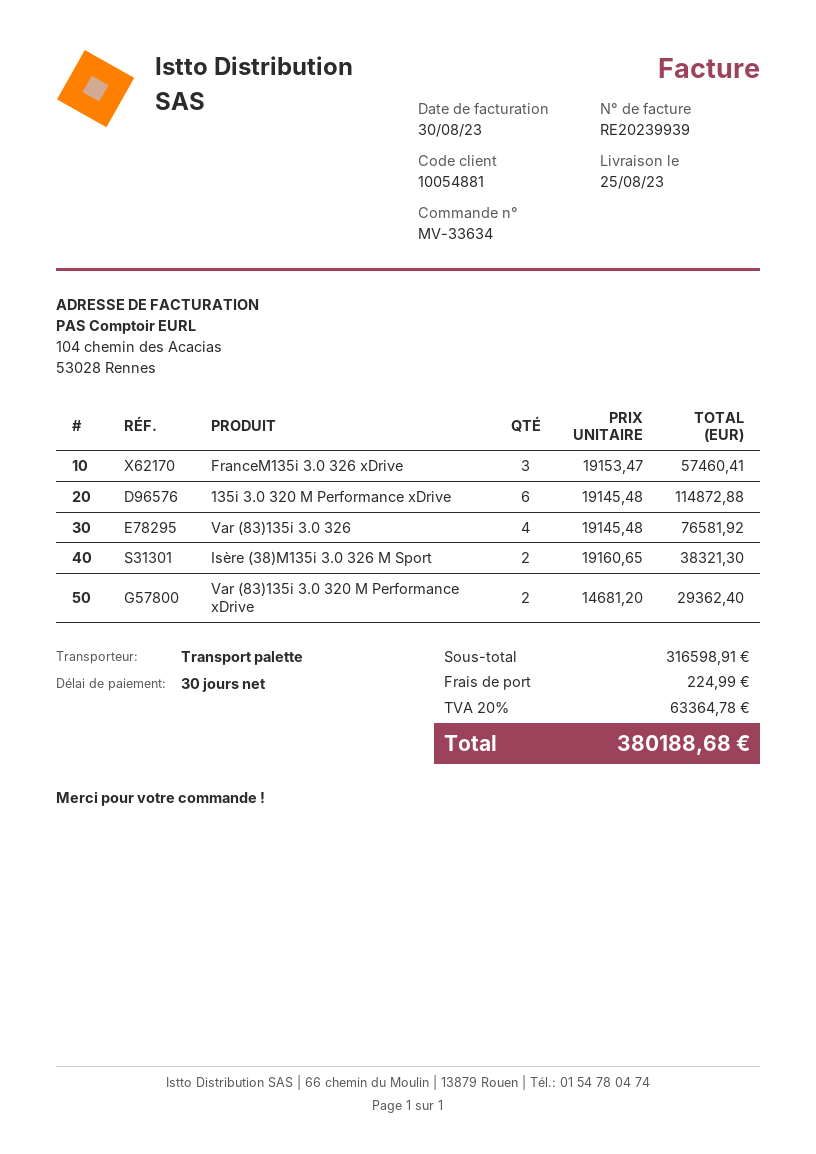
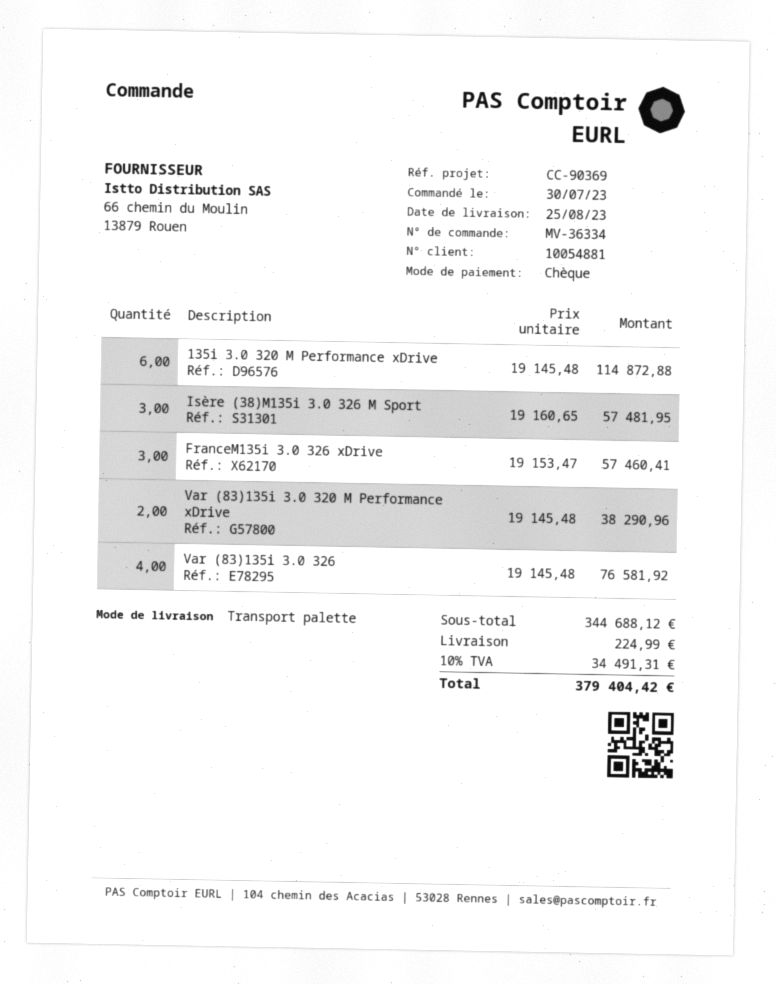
order number: MV-33634 -> MV-36334
Isère (38)M135i 3.0 326 M Sport: 2 x 19160.65 = 38321.30 -> 3 x 19160.65 = 57481.95
Var (83)135i 3.0 320 M Performance xDrive: 2 x 14681.20 = 29362.40 -> 2 x 19145.48 = 38290.96
subtotal: 316598.91 -> 344688.12
tax: 20% = 63364.78 -> 10% = 34491.31
total: 380188.68 -> 379404.42

